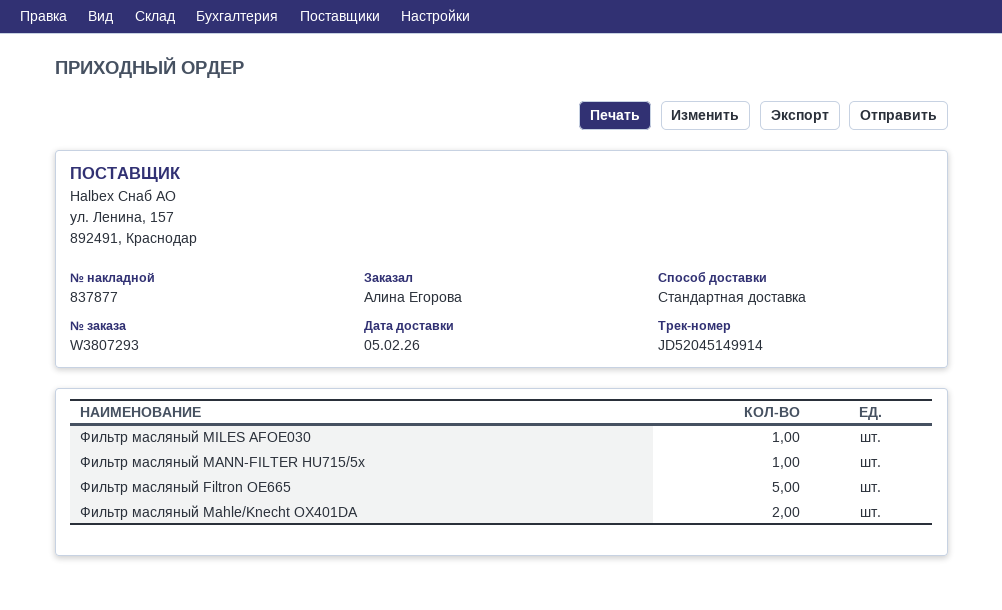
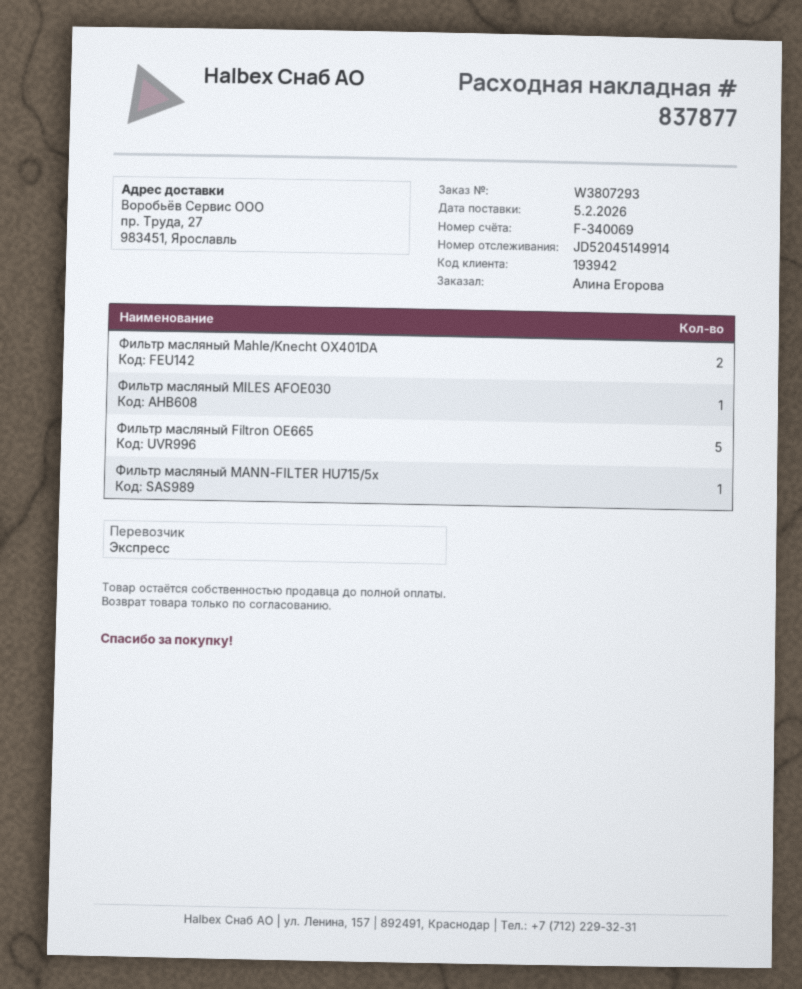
shipping method: standard -> express

